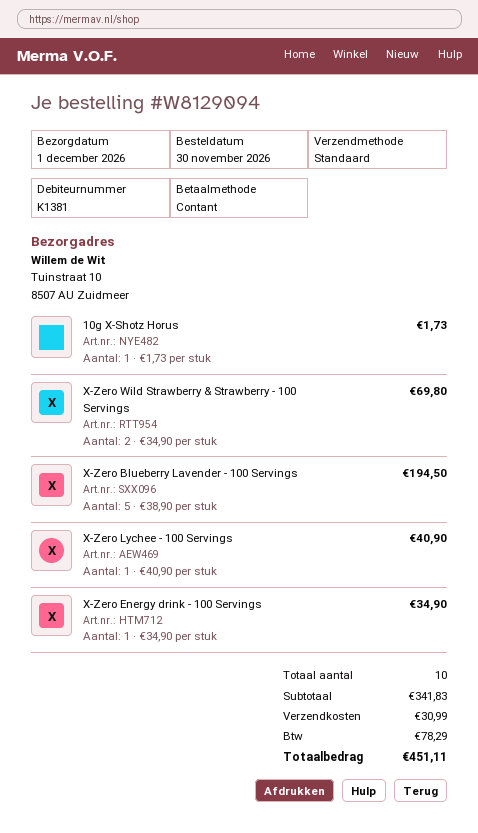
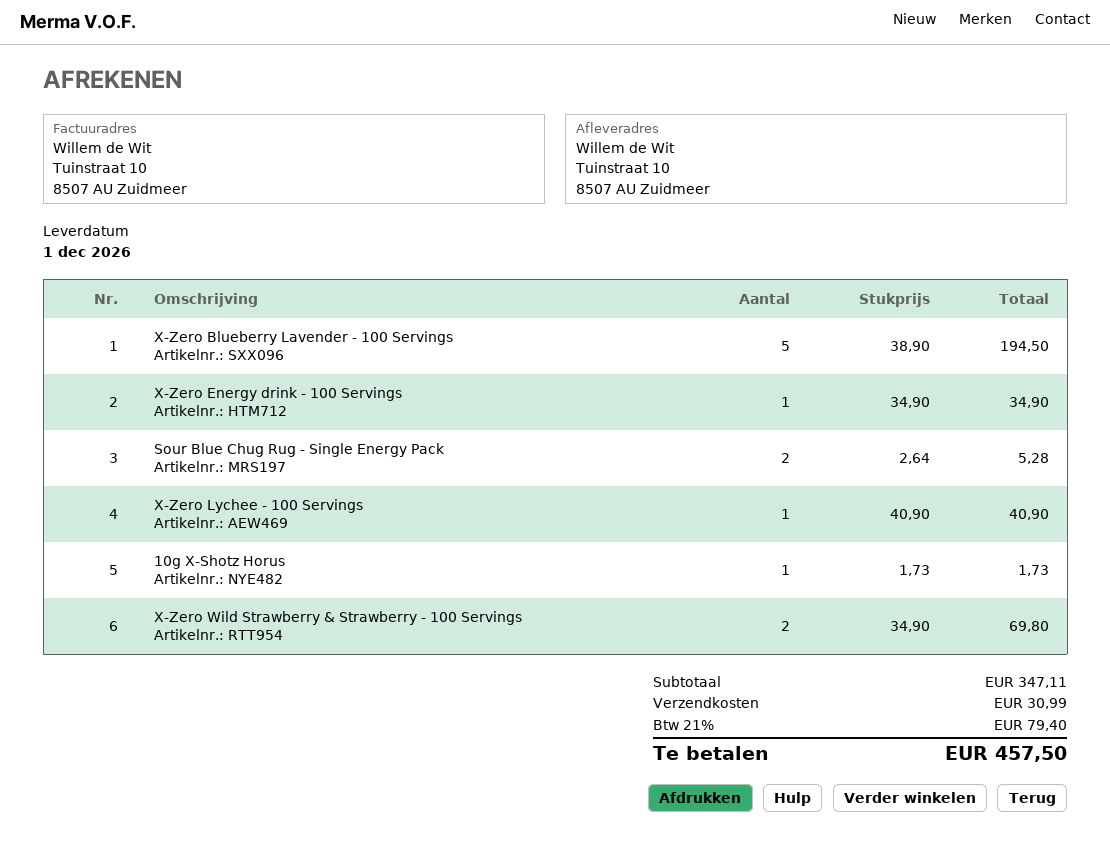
Sour Blue Chug Rug - Single Energy Pack: none -> 2 x 2.64 = 5.28
subtotal: 341.83 -> 347.11
tax: 78.29 -> 79.40
total: 451.11 -> 457.50

